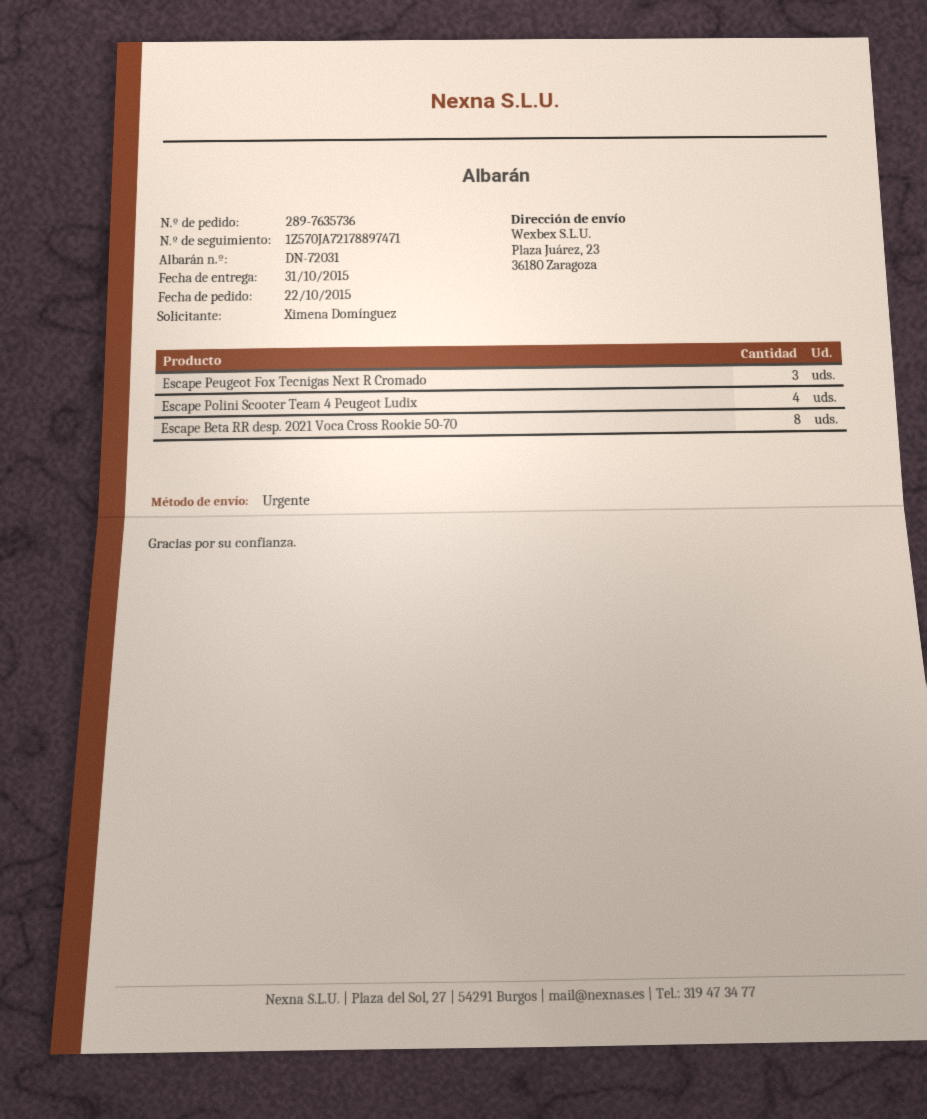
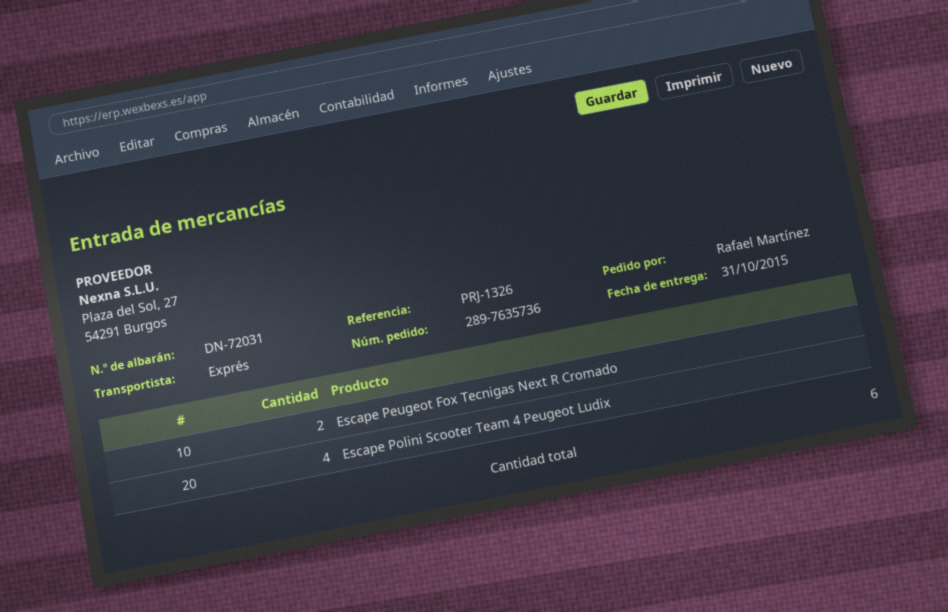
ordered by: Ximena Domínguez -> Rafael Martínez
Escape Peugeot Fox Tecnigas Next R Cromado: 3 -> 2
Escape Beta RR desp. 2021 Voca Cross Rookie 50-70: 8 -> none

